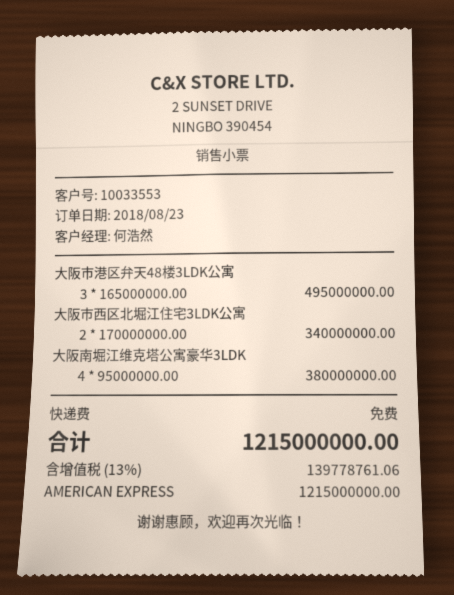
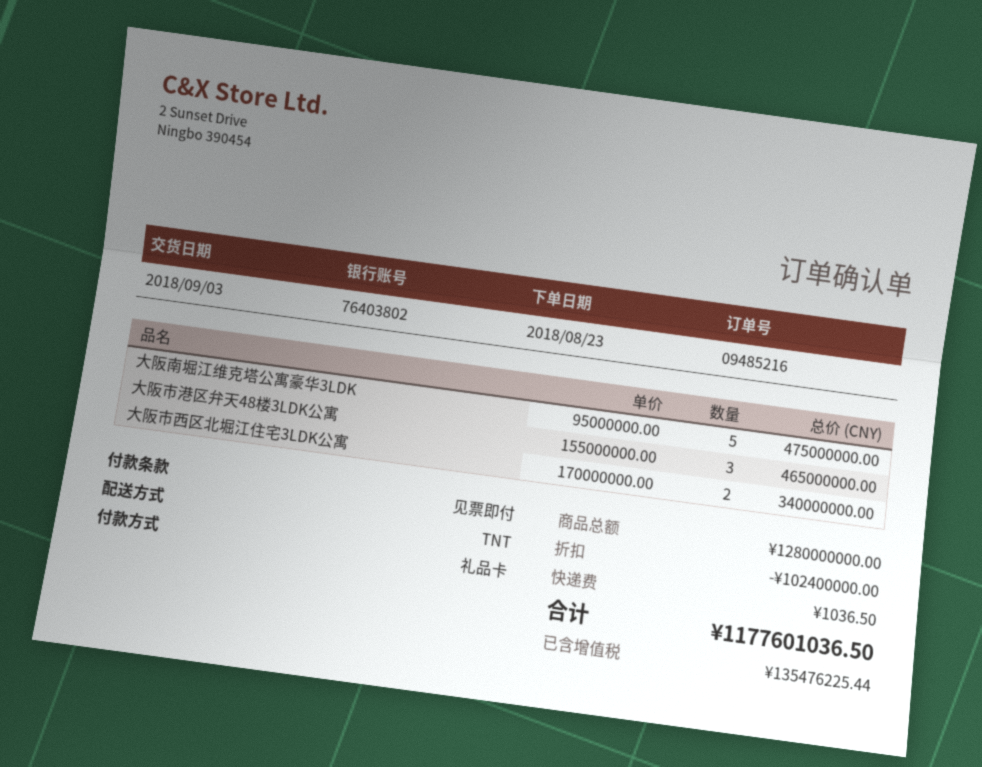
payment method: American Express -> gift card
大阪市港区弁天48楼3LDK公寓: 3 x 165000000.00 = 495000000.00 -> 3 x 155000000.00 = 465000000.00
大阪南堀江维克塔公寓豪华3LDK: 4 x 95000000.00 = 380000000.00 -> 5 x 95000000.00 = 475000000.00
discount: none -> 102400000.00
shipping: 0.00 -> 1036.50
tax: 139778761.06 -> 135476225.44
total: 1215000000.00 -> 1177601036.50

